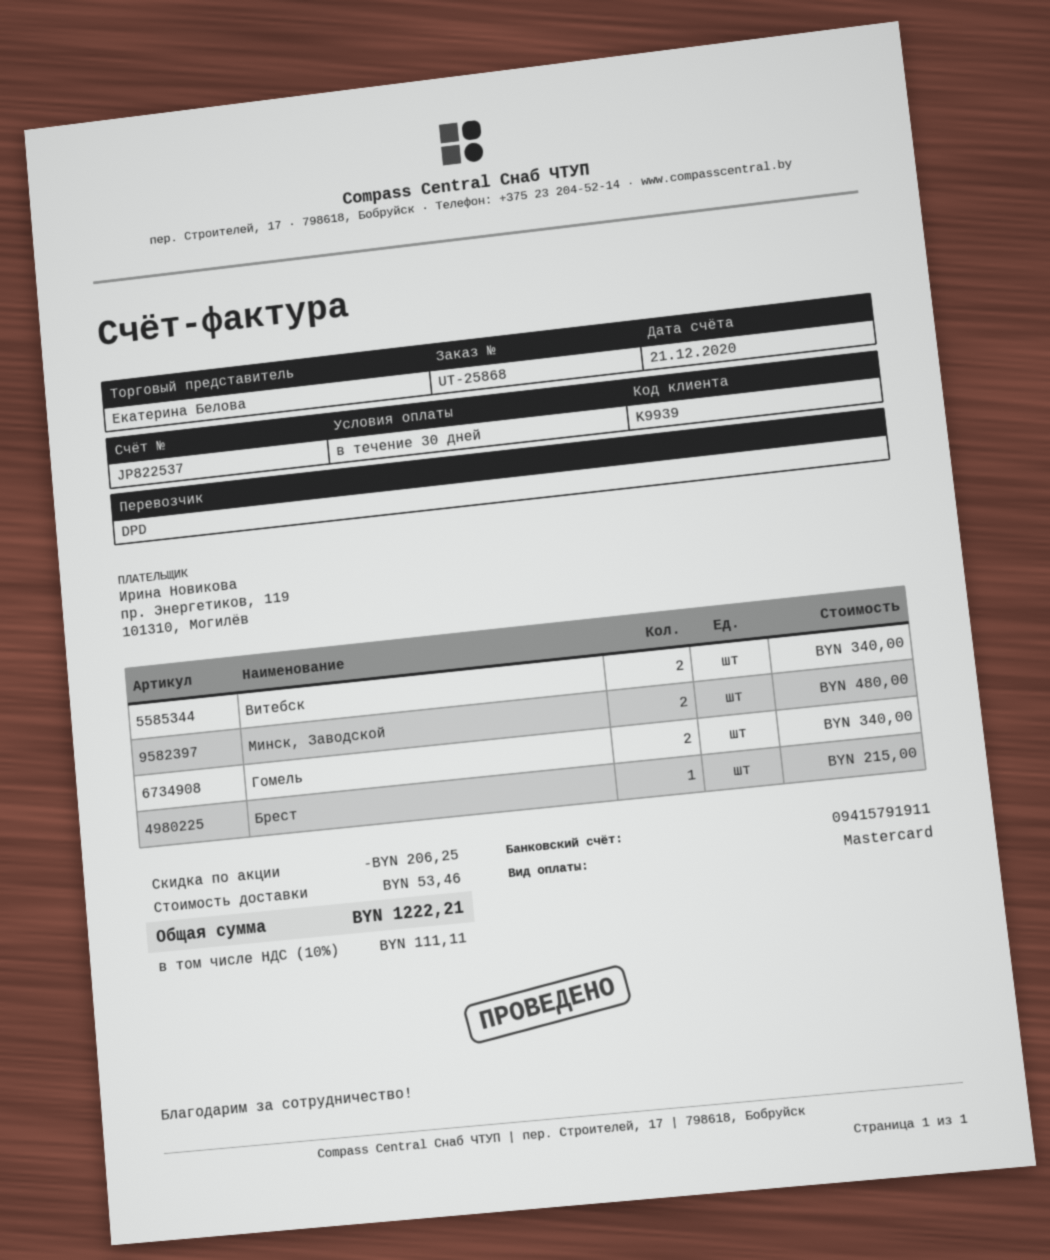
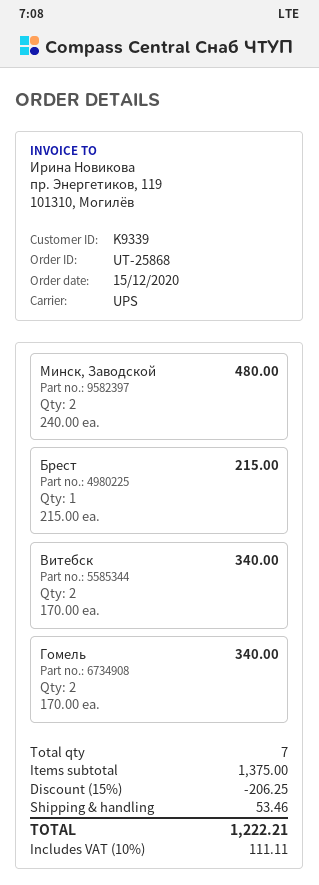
customer number: K9939 -> K9339
shipping method: DPD -> UPS

